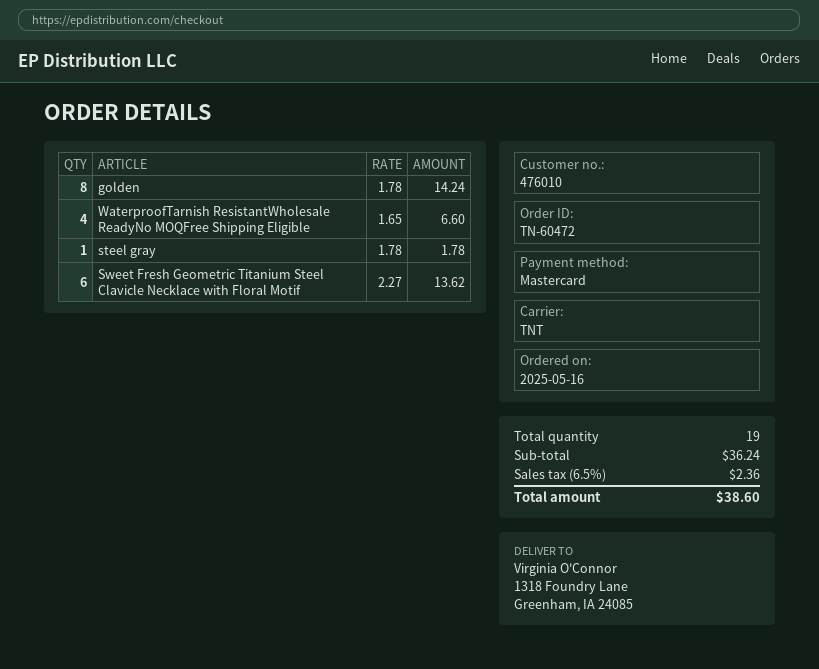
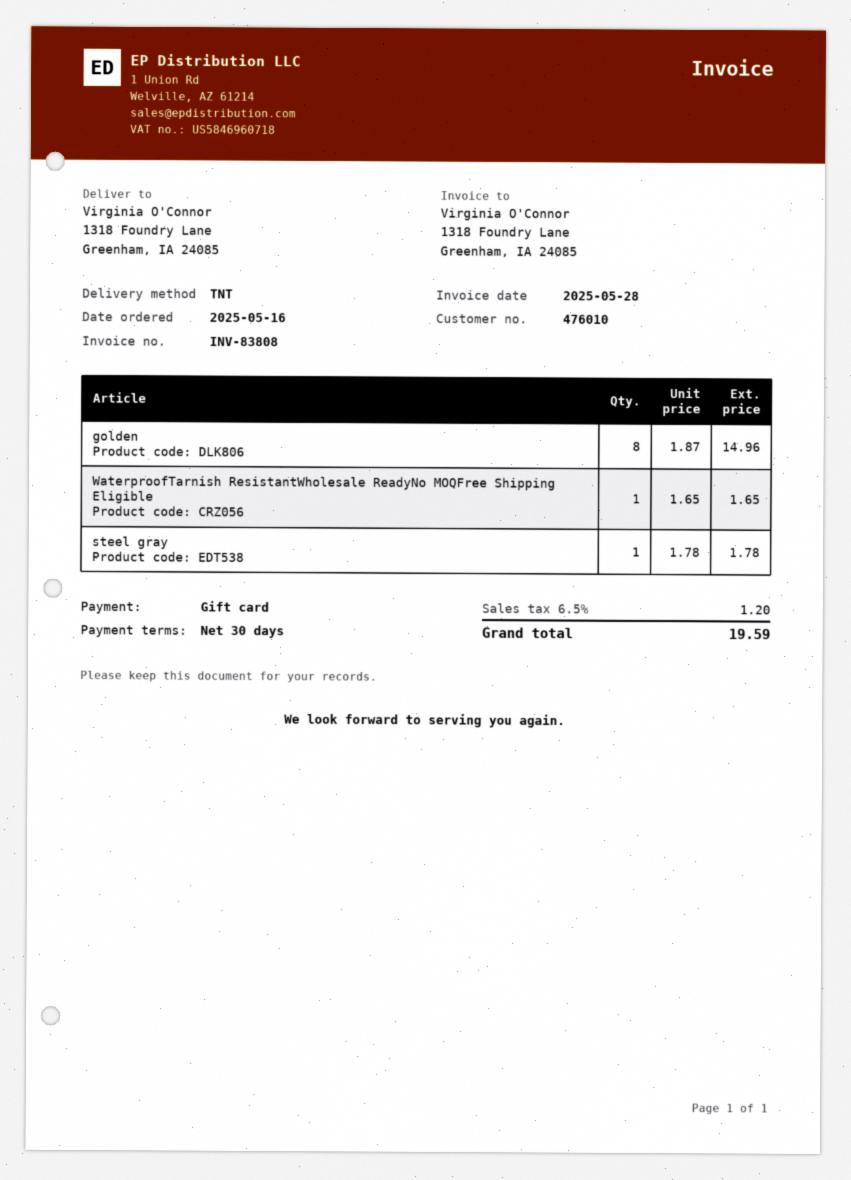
payment method: Mastercard -> gift card
golden: 8 x 1.78 = 14.24 -> 8 x 1.87 = 14.96
WaterproofTarnish ResistantWholesale ReadyNo MOQFree Shipping Eligible: 4 x 1.65 = 6.60 -> 1 x 1.65 = 1.65
Sweet Fresh Geometric Titanium Steel Clavicle Necklace with Floral Motif: 6 x 2.27 = 13.62 -> none
tax: 6.5% = 2.36 -> 6.5% = 1.20
total: 38.60 -> 19.59

